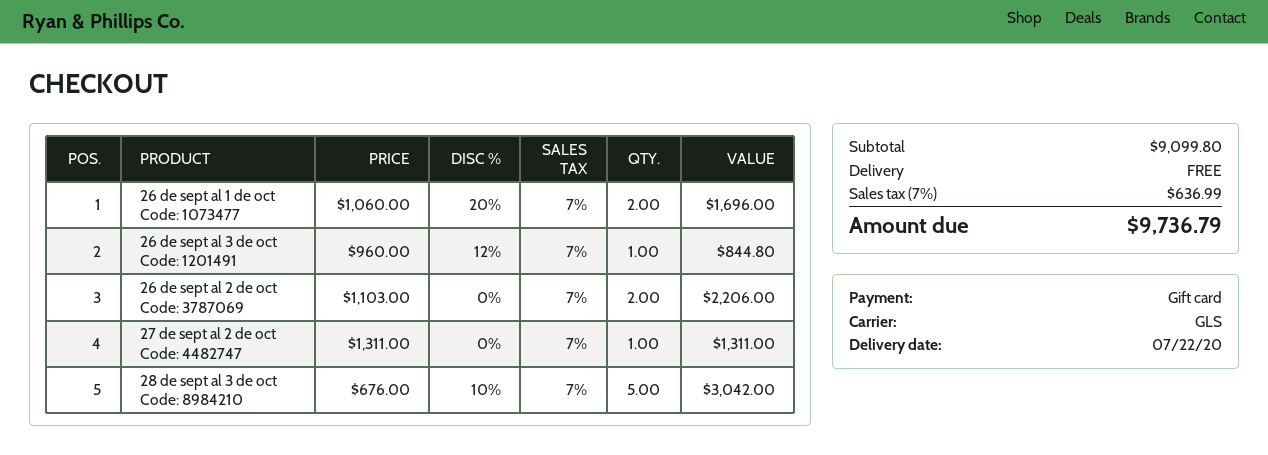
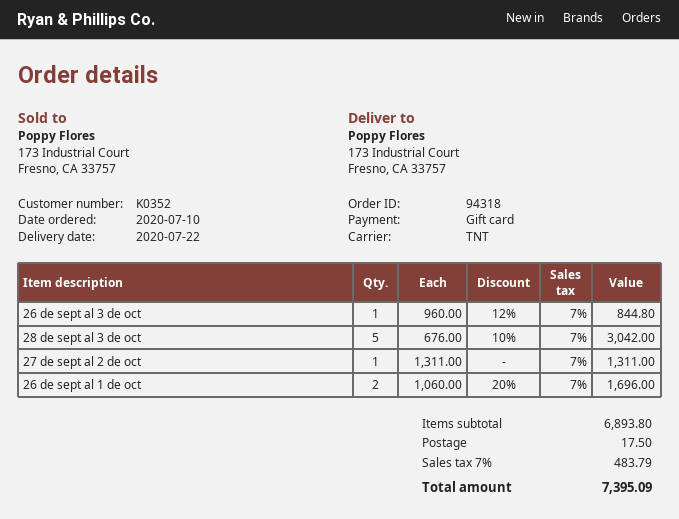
shipping method: GLS -> TNT
26 de sept al 2 de oct: 2 x 1103.00 = 2206.00 -> none
subtotal: 9099.80 -> 6893.80
shipping: 0.00 -> 17.50
tax: 7% = 636.99 -> 7% = 483.79
total: 9736.79 -> 7395.09

